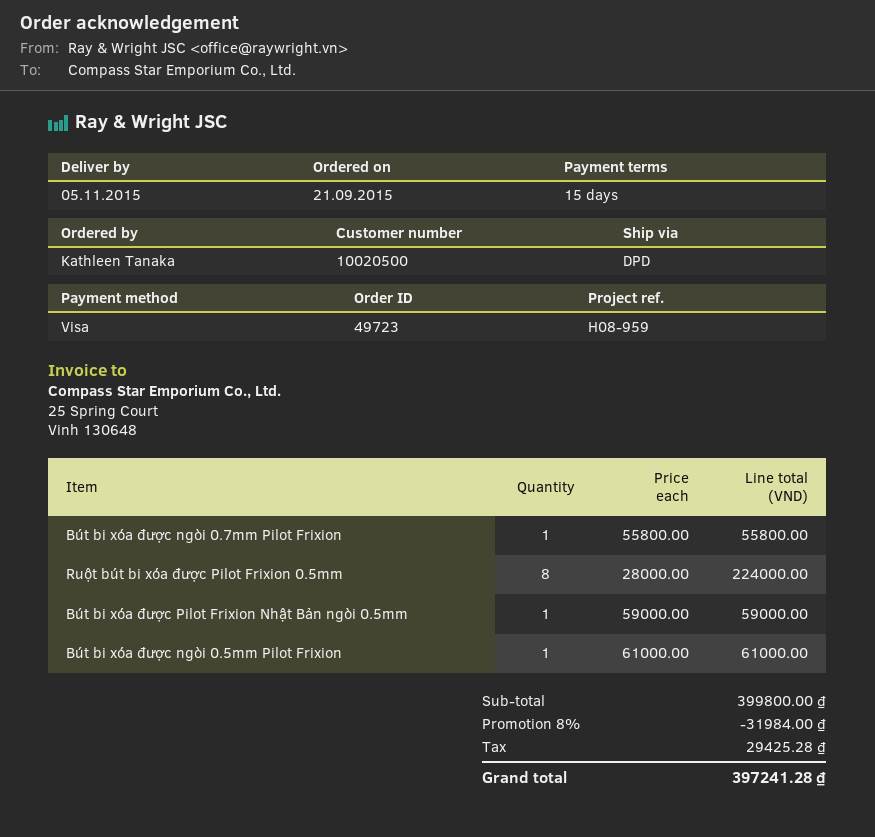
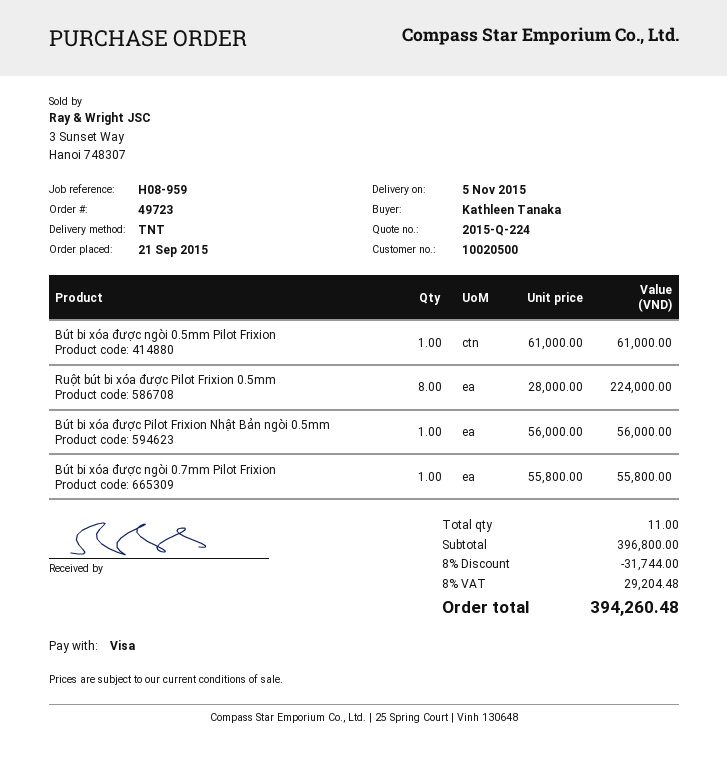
shipping method: DPD -> TNT
Bút bi xóa được Pilot Frixion Nhật Bản ngòi 0.5mm: 1 x 59000.00 = 59000.00 -> 1 x 56000.00 = 56000.00
subtotal: 399800.00 -> 396800.00
discount: 8% = 31984.00 -> 8% = 31744.00
tax: 29425.28 -> 29204.48
total: 397241.28 -> 394260.48

